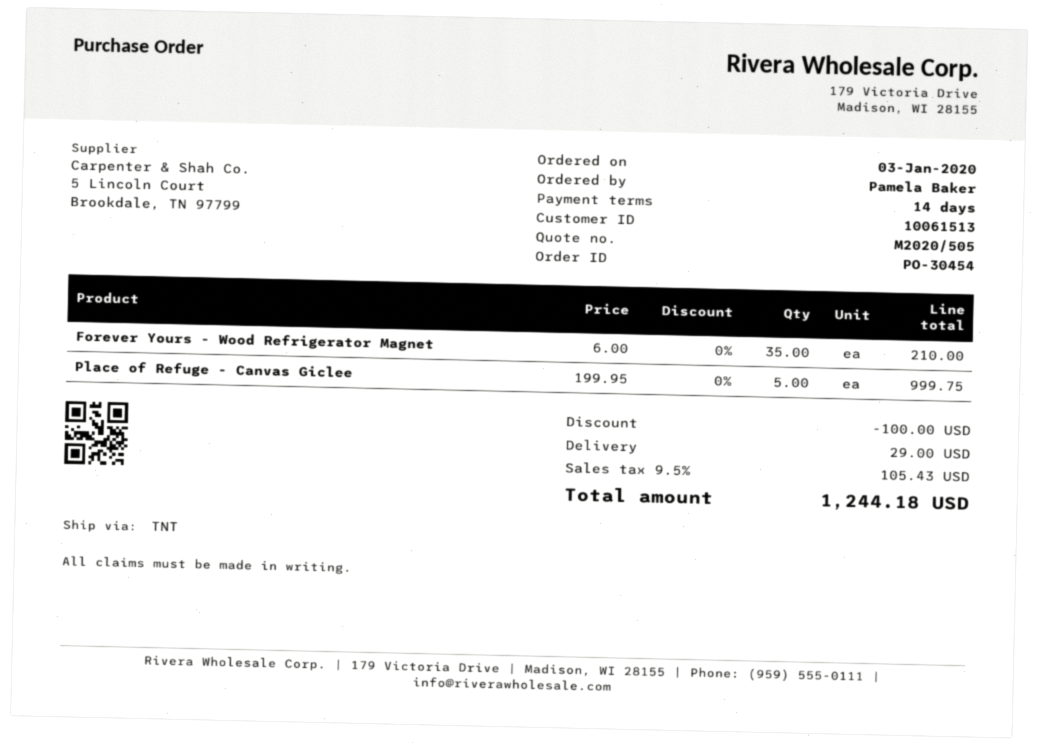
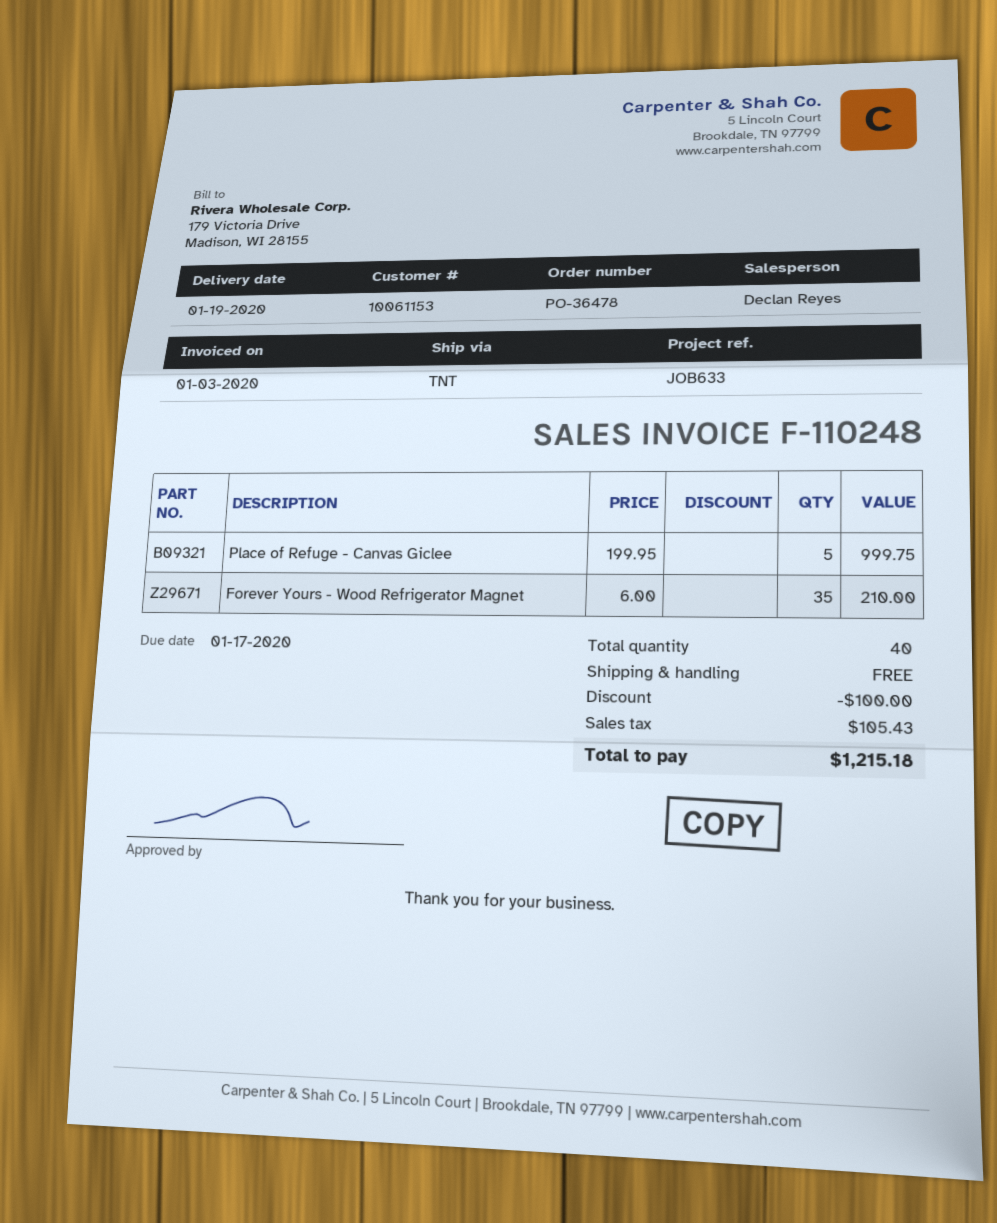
order number: PO-30454 -> PO-36478
customer number: 10061513 -> 10061153
shipping: 29.00 -> 0.00
total: 1244.18 -> 1215.18

